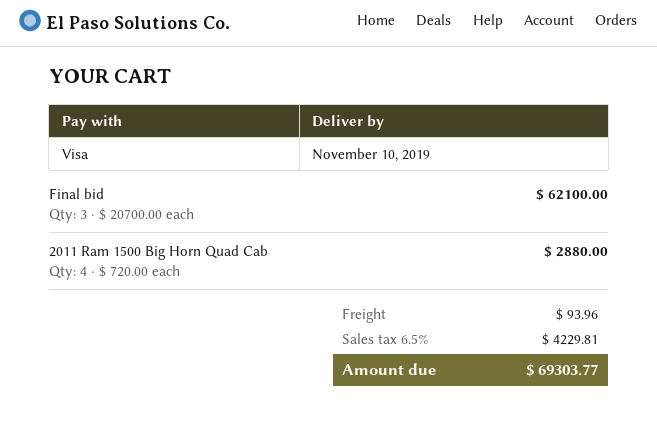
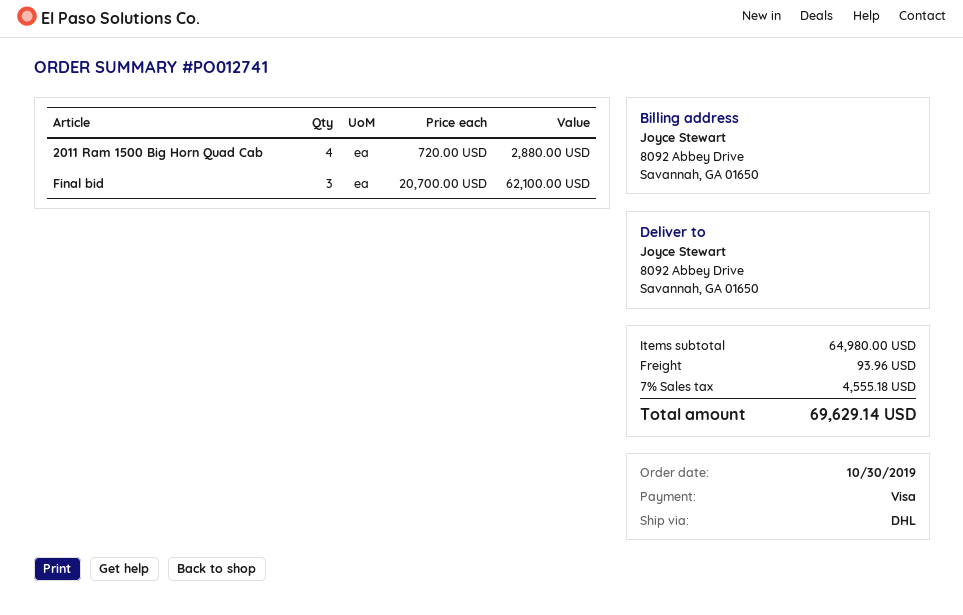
tax: 6.5% = 4229.81 -> 7% = 4555.18
total: 69303.77 -> 69629.14

